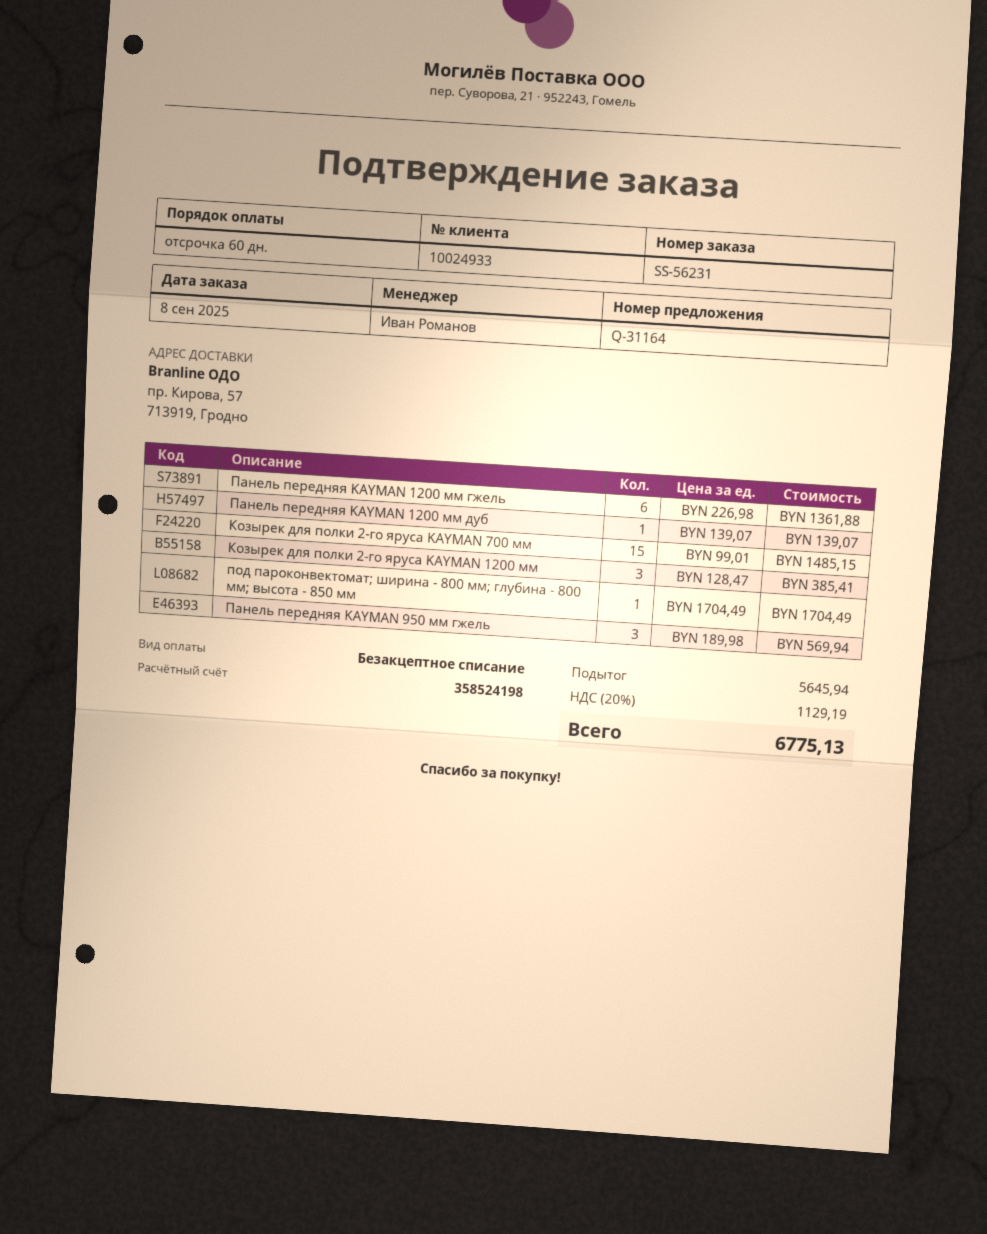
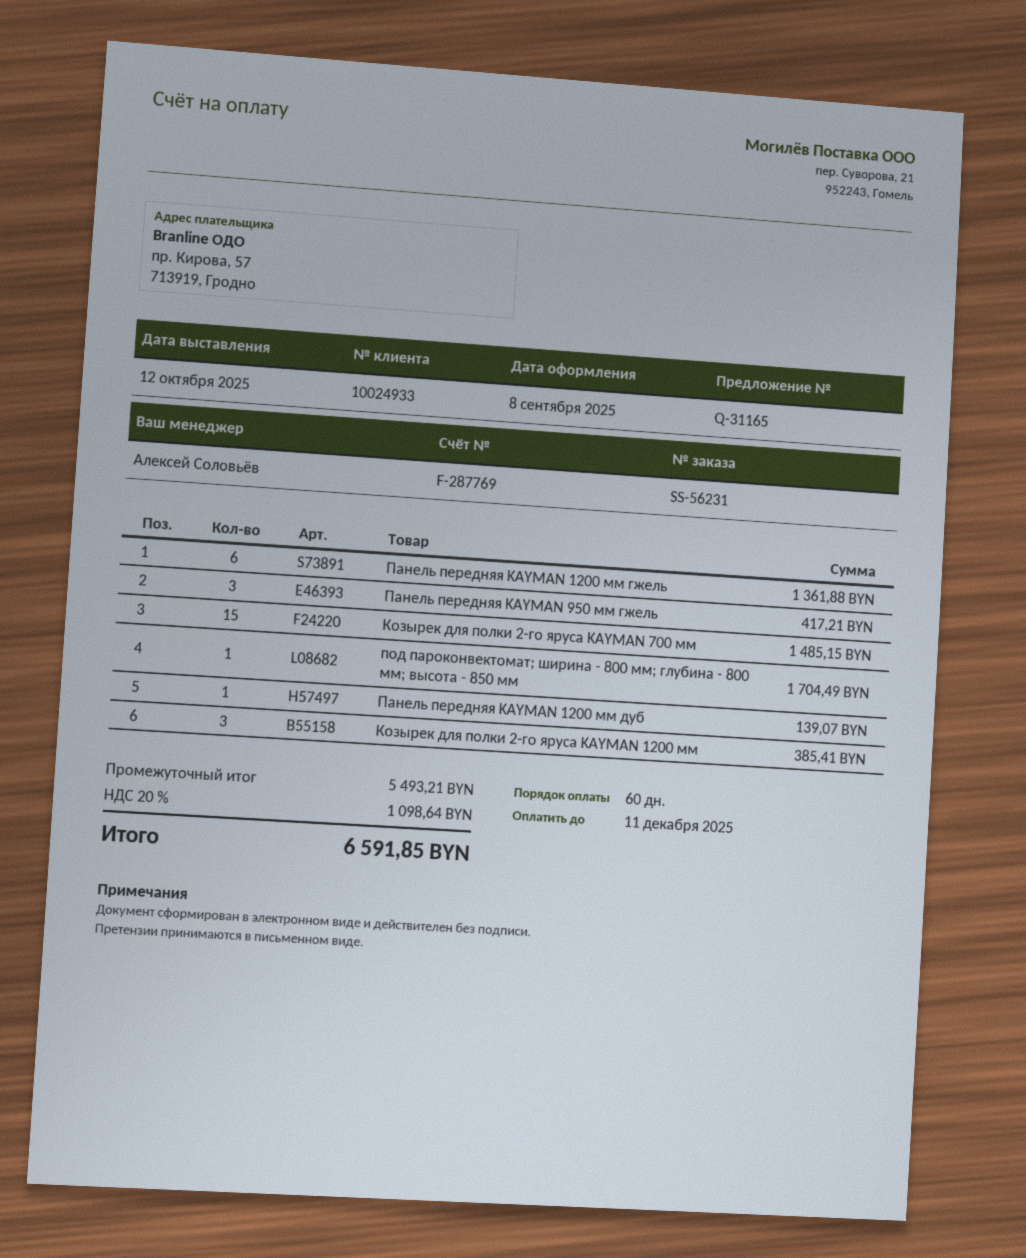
quote number: Q-31164 -> Q-31165
sales rep: Иван Романов -> Алексей Соловьёв
Панель передняя KAYMAN 950 мм гжель: 3 for 569.94 -> 3 for 417.21
subtotal: 5645.94 -> 5493.21
tax: 20% = 1129.19 -> 20% = 1098.64
total: 6775.13 -> 6591.85

